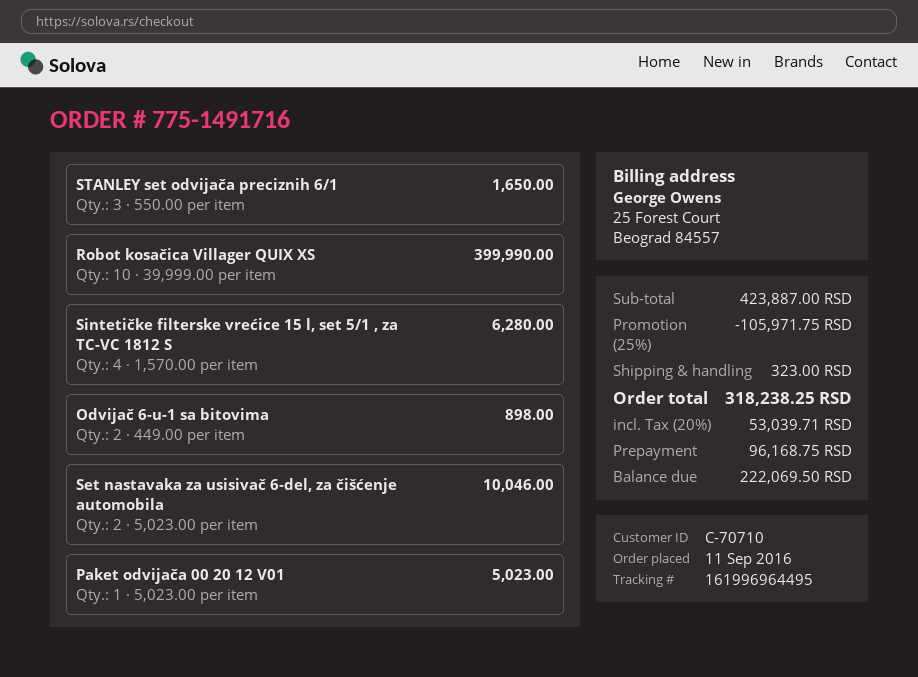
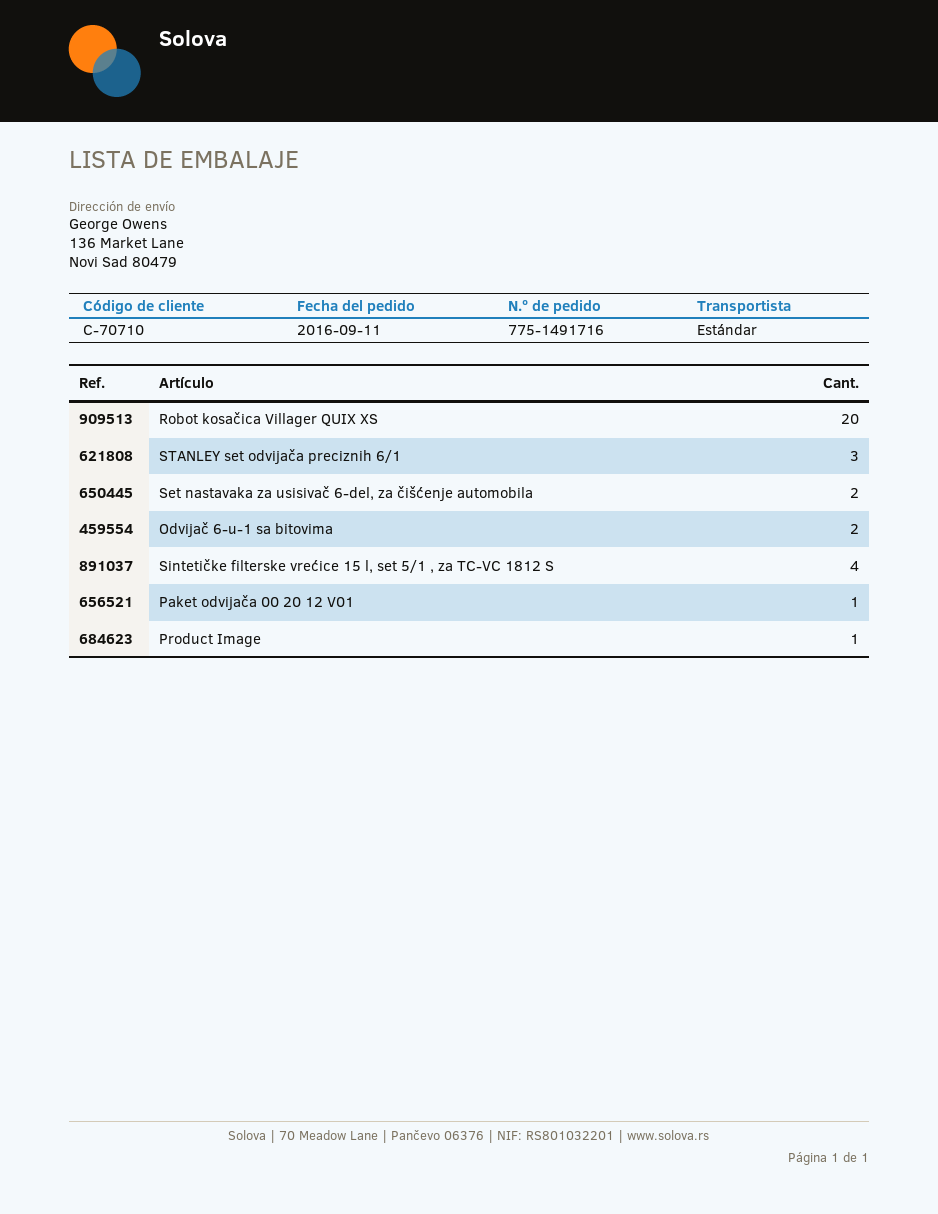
Robot kosačica Villager QUIX XS: 10 -> 20
Product Image: none -> 1

